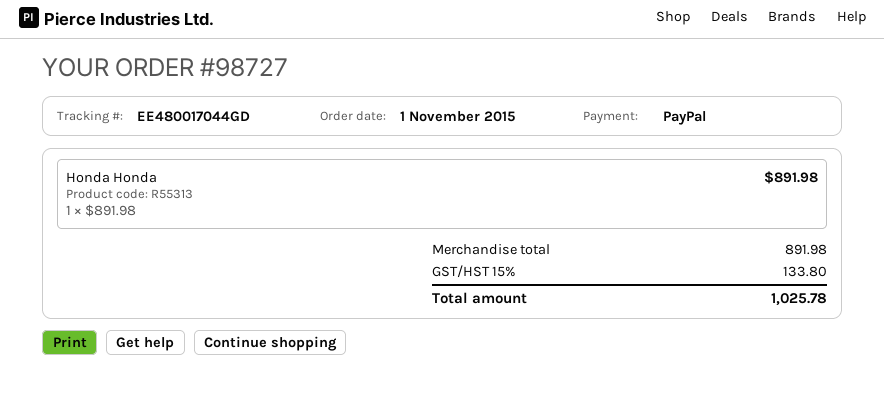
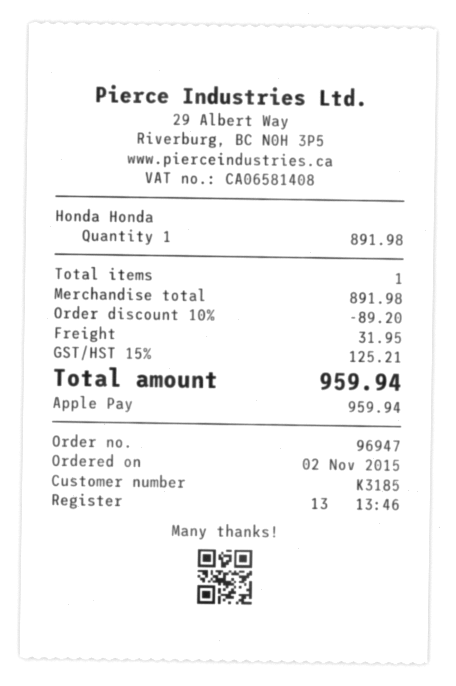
order number: 98727 -> 96947
order date: 2015-11-01 -> 2015-11-02
payment method: PayPal -> Apple Pay
discount: none -> 10% = 89.20
shipping: none -> 31.95
tax: 15% = 133.80 -> 15% = 125.21
total: 1025.78 -> 959.94

